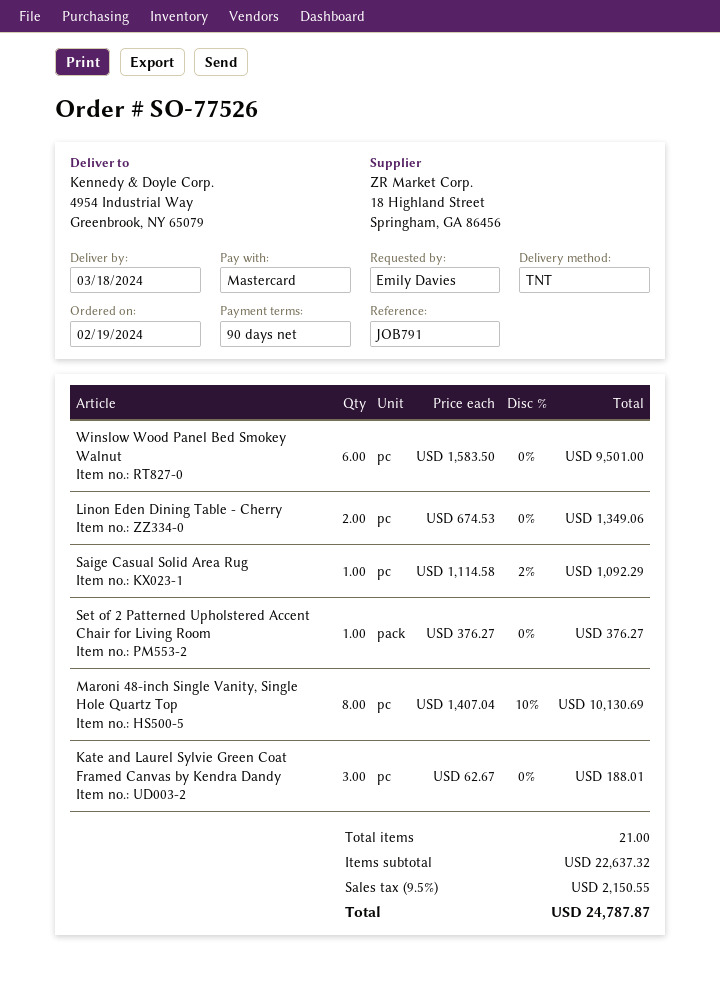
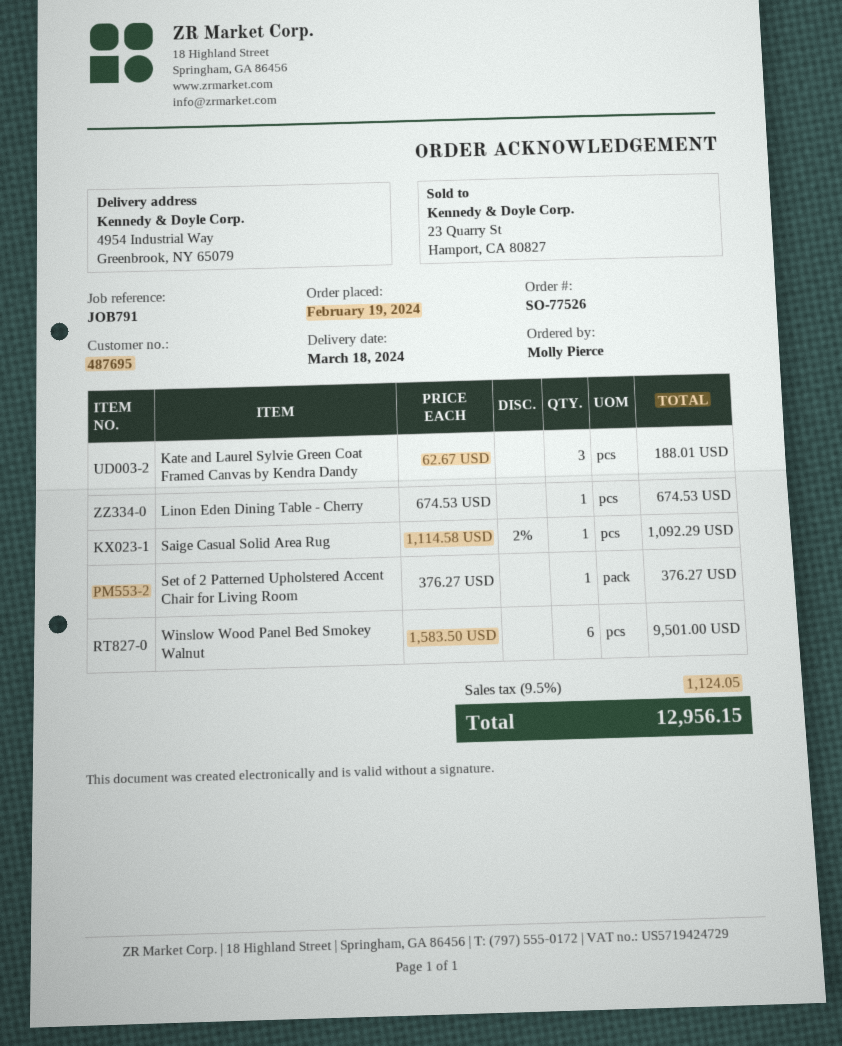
ordered by: Emily Davies -> Molly Pierce
Linon Eden Dining Table - Cherry: 2 x 674.53 = 1349.06 -> 1 x 674.53 = 674.53
Maroni 48-inch Single Vanity, Single Hole Quartz Top: 8 x 1407.04 - 10% = 10130.69 -> none
tax: 9.5% = 2150.55 -> 9.5% = 1124.05
total: 24787.87 -> 12956.15

